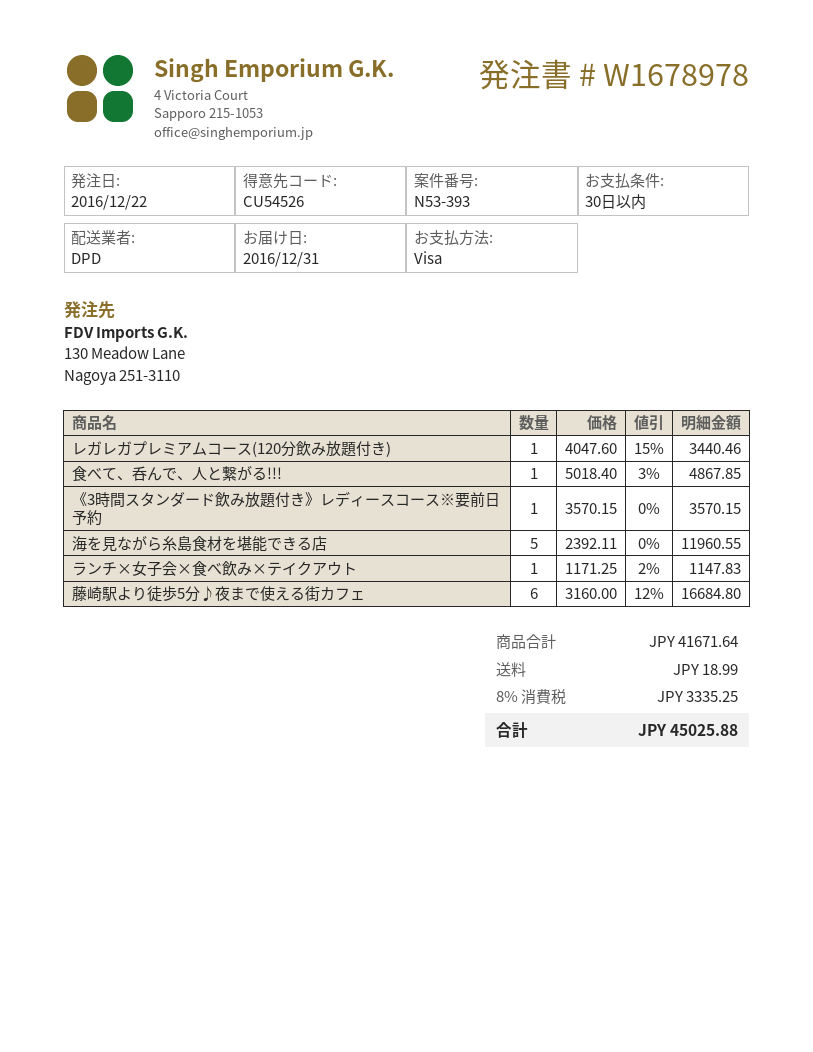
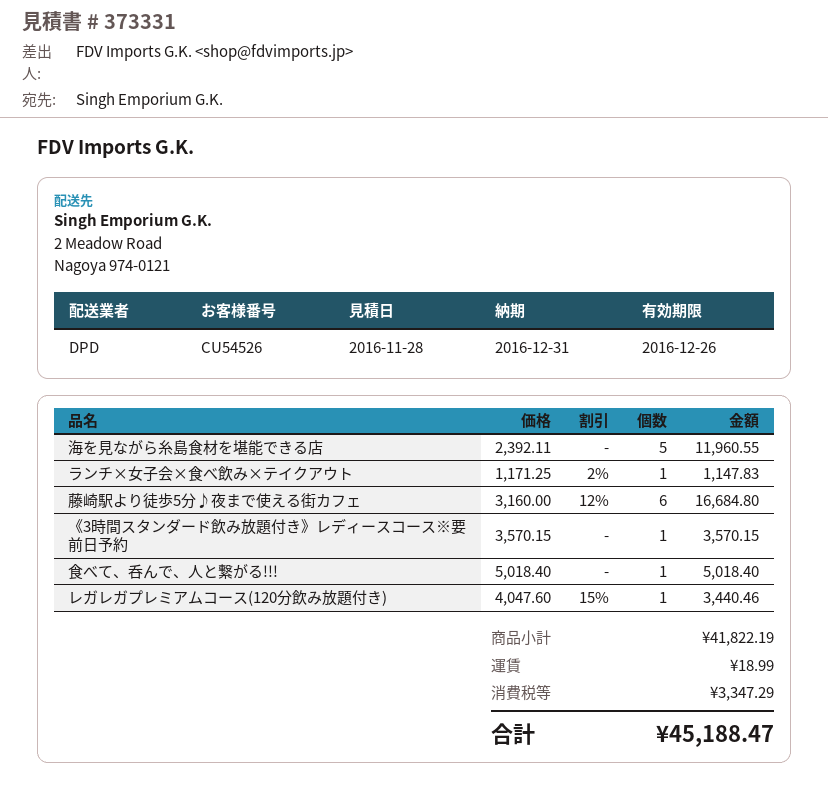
食べて、呑んで、人と繋がる!!!: 1 x 5018.40 - 3% = 4867.85 -> 1 x 5018.40 = 5018.40
subtotal: 41671.64 -> 41822.19
tax: 3335.25 -> 3347.29
total: 45025.88 -> 45188.47

